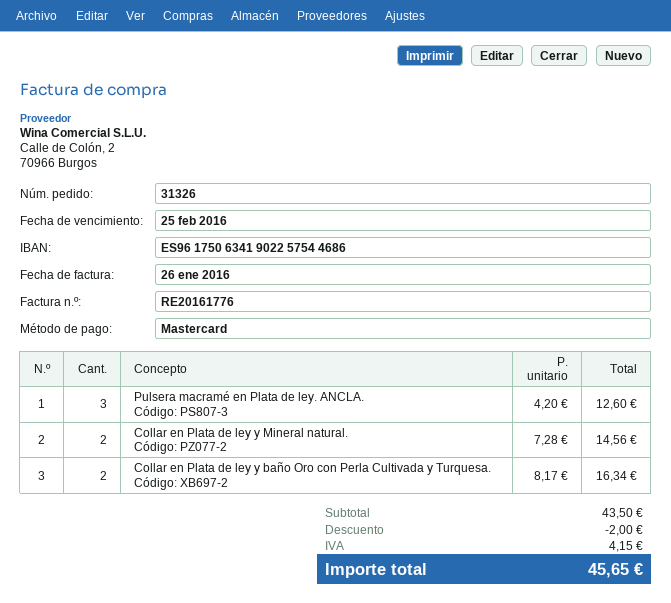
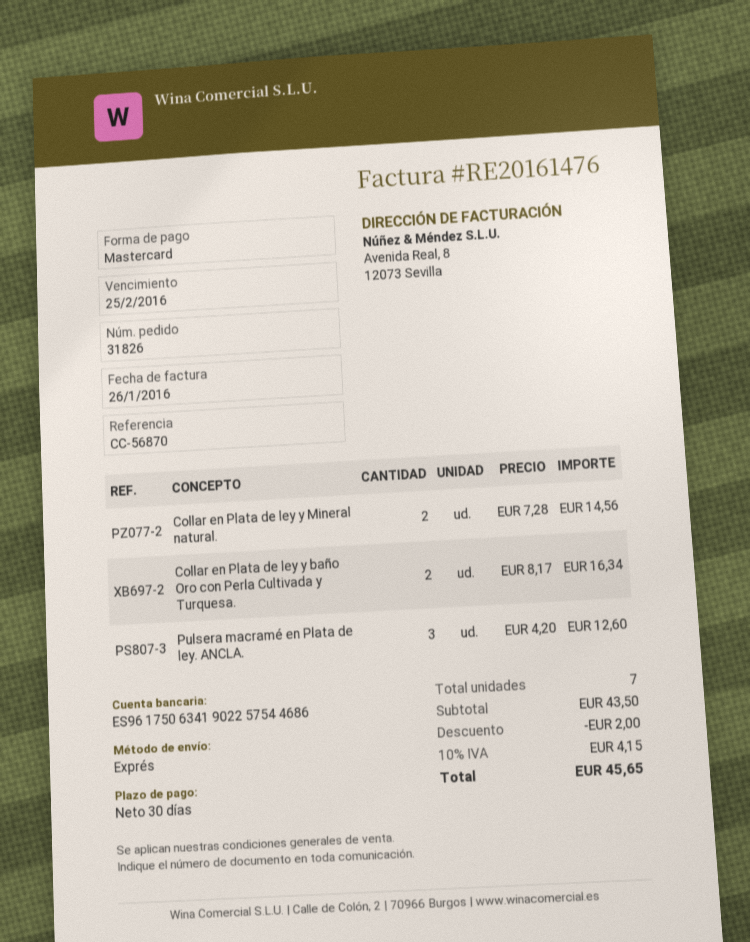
order number: 31326 -> 31826
invoice number: RE20161776 -> RE20161476

